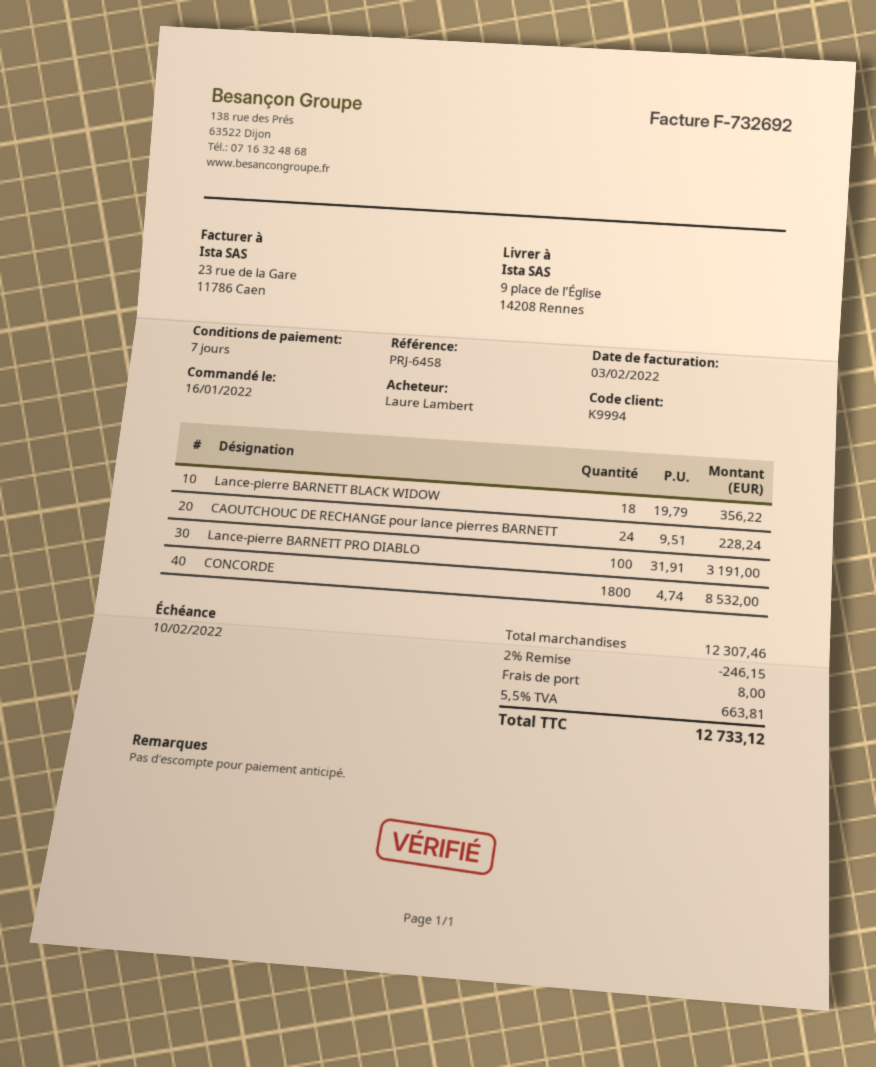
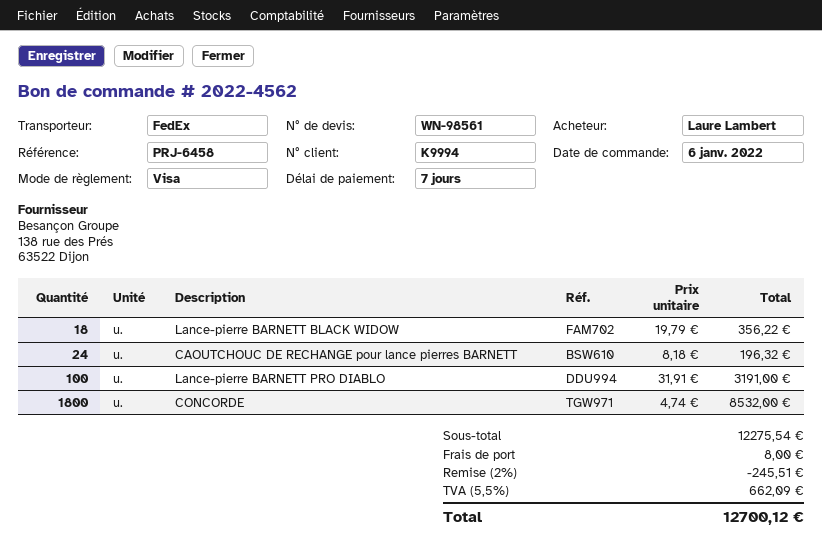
order date: 2022-01-16 -> 2022-01-06
CAOUTCHOUC DE RECHANGE pour lance pierres BARNETT: 24 x 9.51 = 228.24 -> 24 x 8.18 = 196.32
subtotal: 12307.46 -> 12275.54
discount: 2% = 246.15 -> 2% = 245.51
tax: 5.5% = 663.81 -> 5.5% = 662.09
total: 12733.12 -> 12700.12

